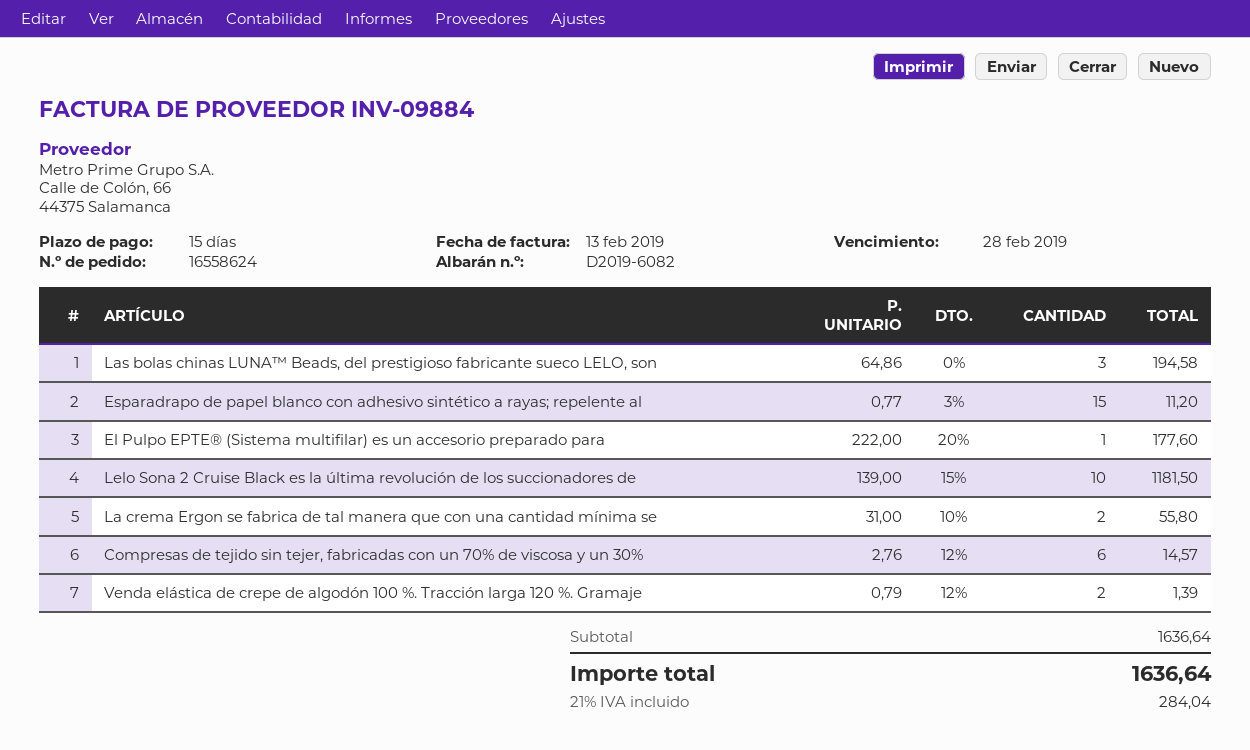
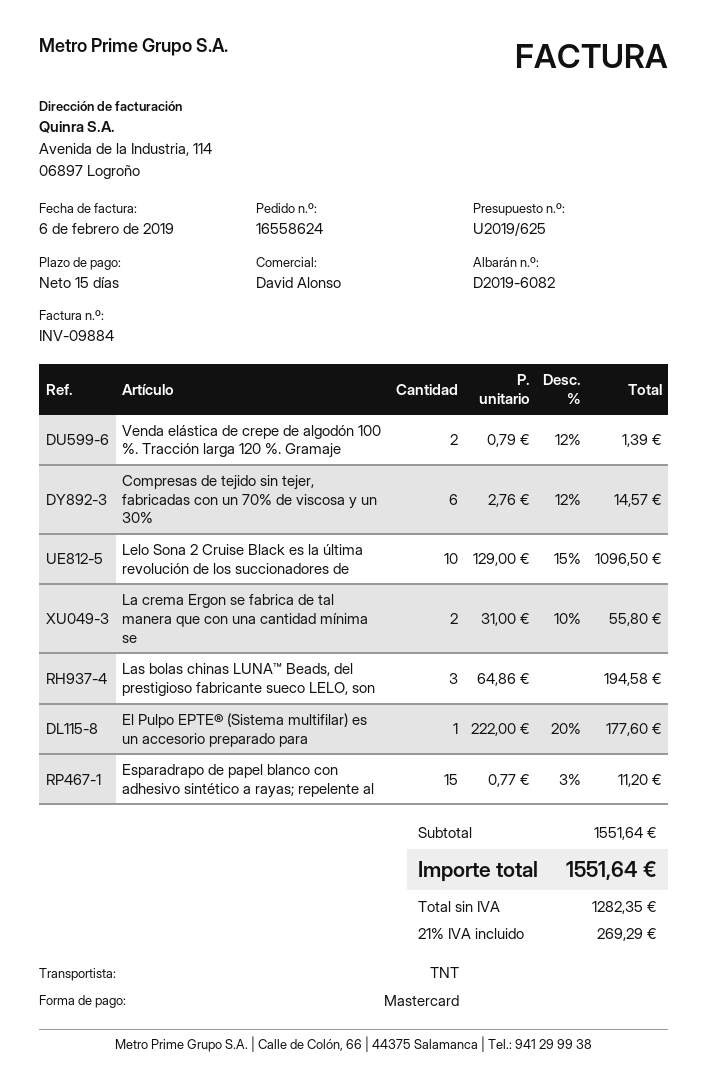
invoice date: 2019-02-13 -> 2019-02-06
Lelo Sona 2 Cruise Black es la última revolución de los succionadores de: 10 x 139.00 - 15% = 1181.50 -> 10 x 129.00 - 15% = 1096.50
subtotal: 1636.64 -> 1551.64
tax: 21% = 284.04 -> 21% = 269.29
total: 1636.64 -> 1551.64

